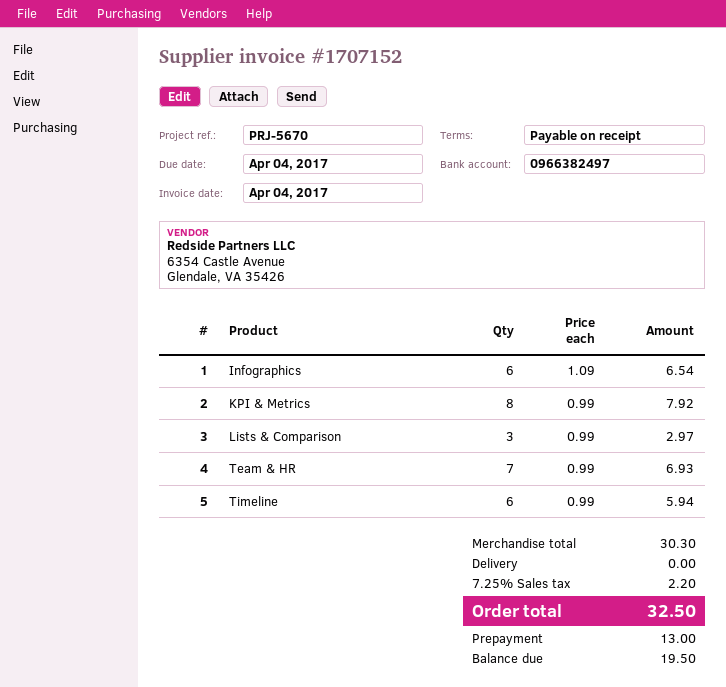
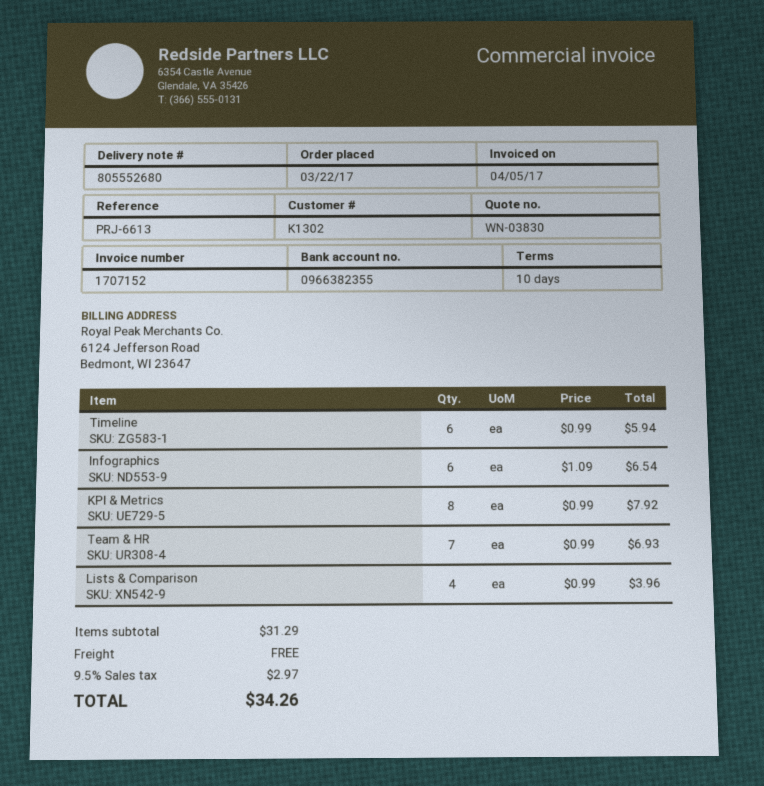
invoice date: 2017-04-04 -> 2017-04-05
payment terms: on receipt -> 10 days
reference: PRJ-5670 -> PRJ-6613
bank account: 0966382497 -> 0966382355
Lists & Comparison: 3 x 0.99 = 2.97 -> 4 x 0.99 = 3.96
subtotal: 30.30 -> 31.29
tax: 7.25% = 2.20 -> 9.5% = 2.97
total: 32.50 -> 34.26

